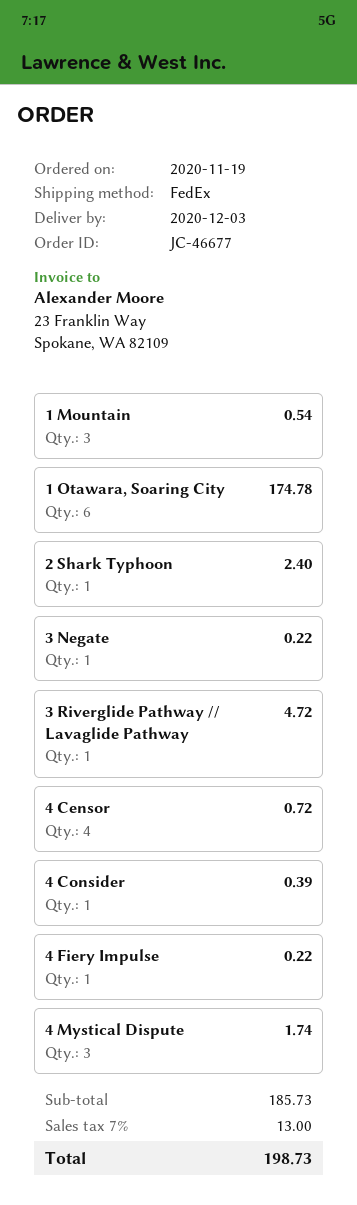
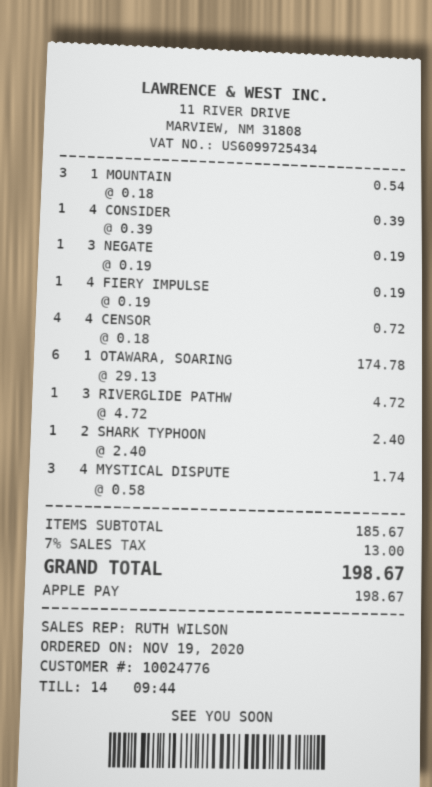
3 Negate: 1 for 0.22 -> 1 for 0.19
4 Fiery Impulse: 1 for 0.22 -> 1 for 0.19
subtotal: 185.73 -> 185.67
total: 198.73 -> 198.67

